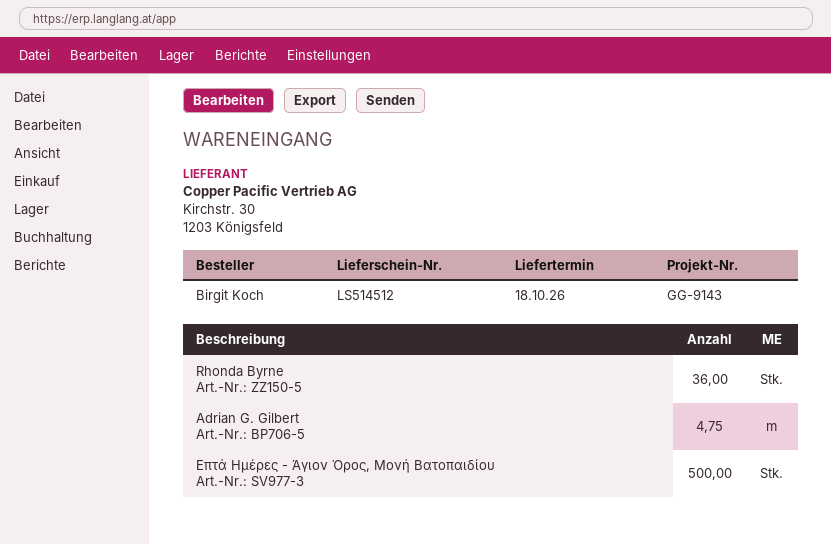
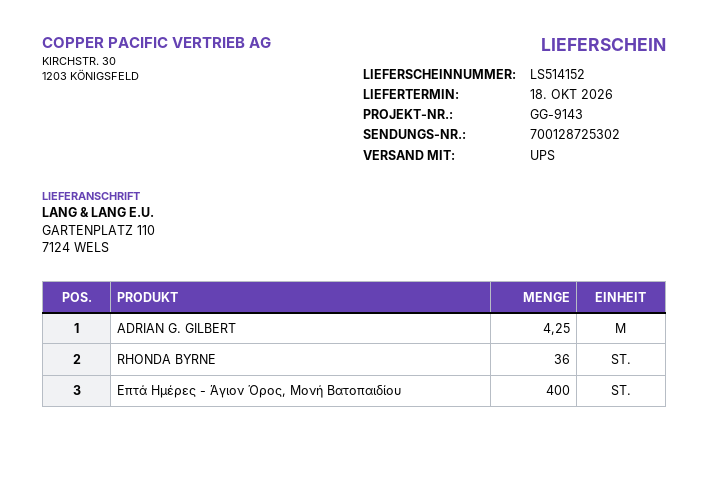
delivery note number: LS514512 -> LS514152
Adrian G. Gilbert: 4.75 -> 4.25
Επτά Ημέρες - Άγιον Όρος, Μονή Βατοπαιδίου: 500 -> 400

